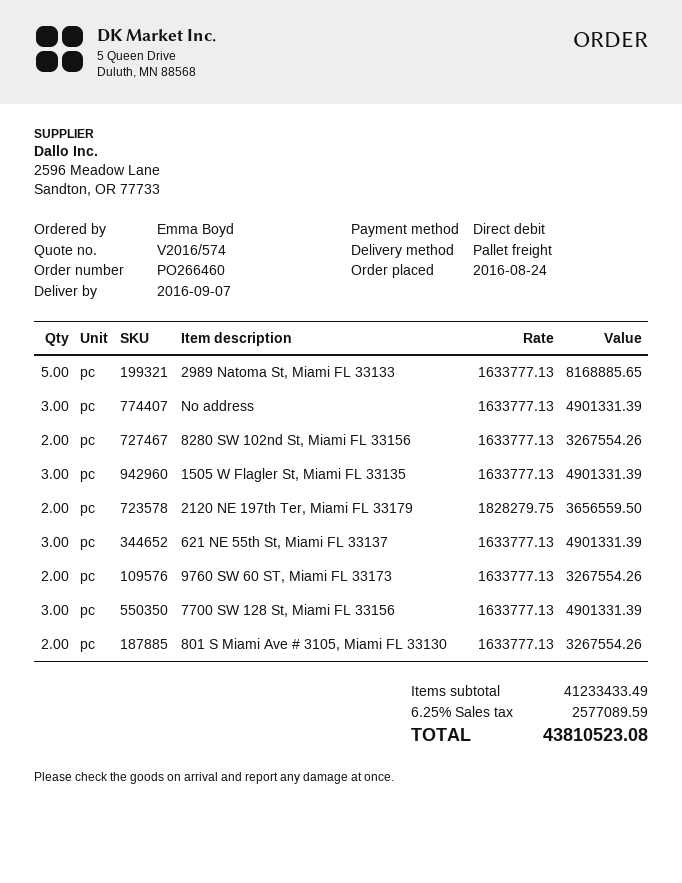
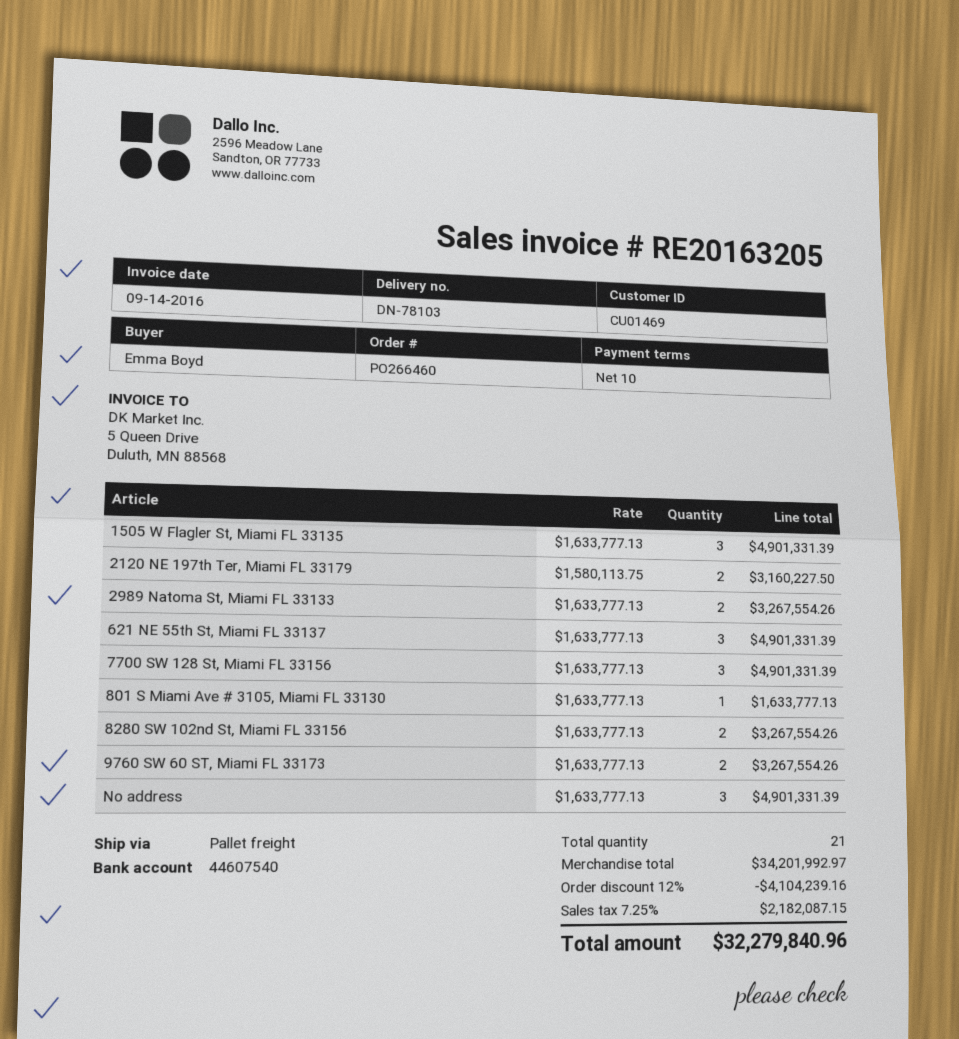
2989 Natoma St, Miami FL 33133: 5 x 1633777.13 = 8168885.65 -> 2 x 1633777.13 = 3267554.26
2120 NE 197th Ter, Miami FL 33179: 2 x 1828279.75 = 3656559.50 -> 2 x 1580113.75 = 3160227.50
801 S Miami Ave # 3105, Miami FL 33130: 2 x 1633777.13 = 3267554.26 -> 1 x 1633777.13 = 1633777.13
subtotal: 41233433.49 -> 34201992.97
discount: none -> 12% = 4104239.16
tax: 6.25% = 2577089.59 -> 7.25% = 2182087.15
total: 43810523.08 -> 32279840.96

